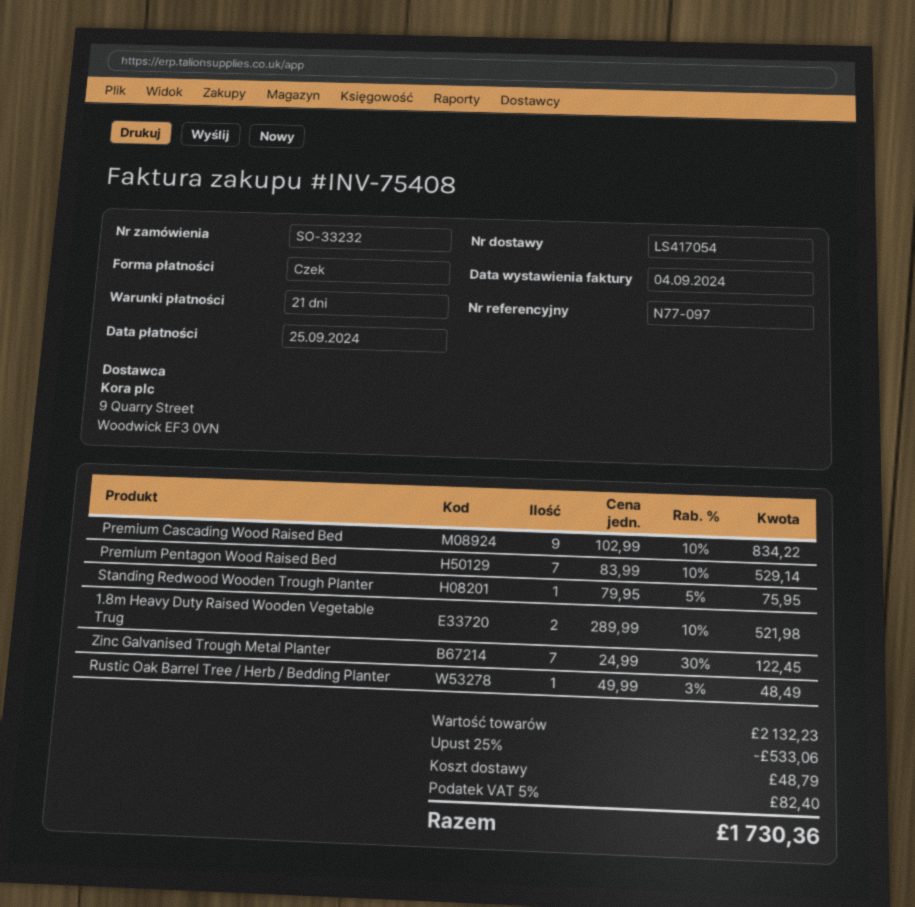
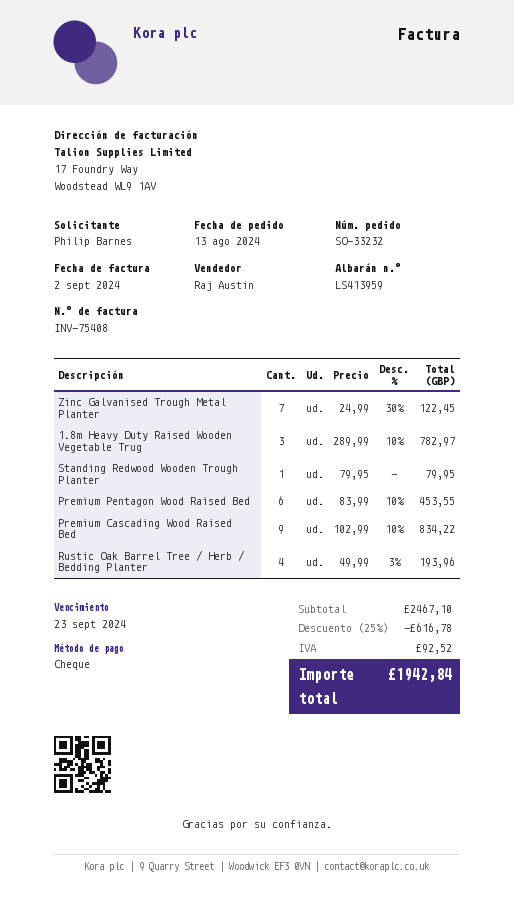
delivery note number: LS417054 -> LS413959
invoice date: 2024-09-04 -> 2024-09-02
due date: 2024-09-25 -> 2024-09-23
Premium Pentagon Wood Raised Bed: 7 x 83.99 - 10% = 529.14 -> 6 x 83.99 - 10% = 453.55
Standing Redwood Wooden Trough Planter: 1 x 79.95 - 5% = 75.95 -> 1 x 79.95 = 79.95
1.8m Heavy Duty Raised Wooden Vegetable Trug: 2 x 289.99 - 10% = 521.98 -> 3 x 289.99 - 10% = 782.97
Rustic Oak Barrel Tree / Herb / Bedding Planter: 1 x 49.99 - 3% = 48.49 -> 4 x 49.99 - 3% = 193.96
subtotal: 2132.23 -> 2467.10
discount: 25% = 533.06 -> 25% = 616.78
shipping: 48.79 -> none
tax: 82.40 -> 92.52
total: 1730.36 -> 1942.84

